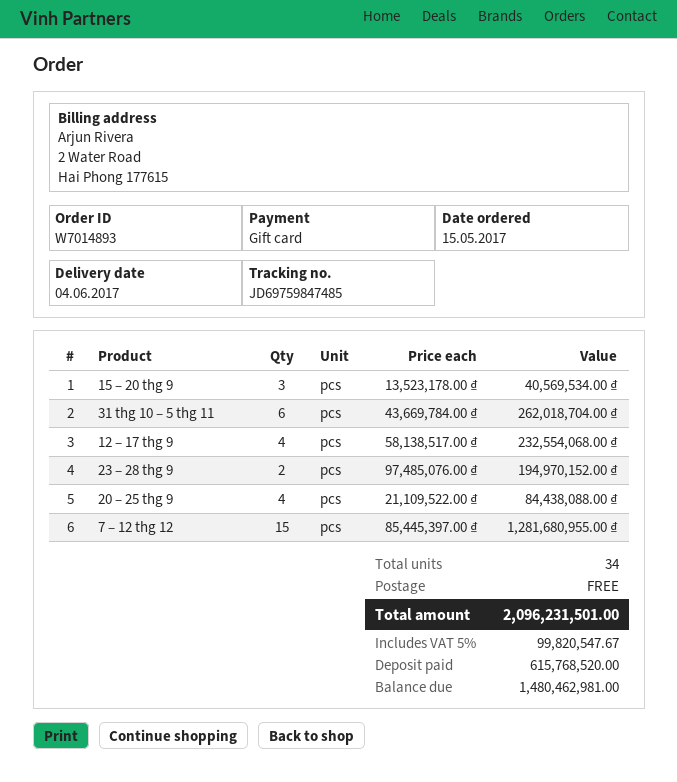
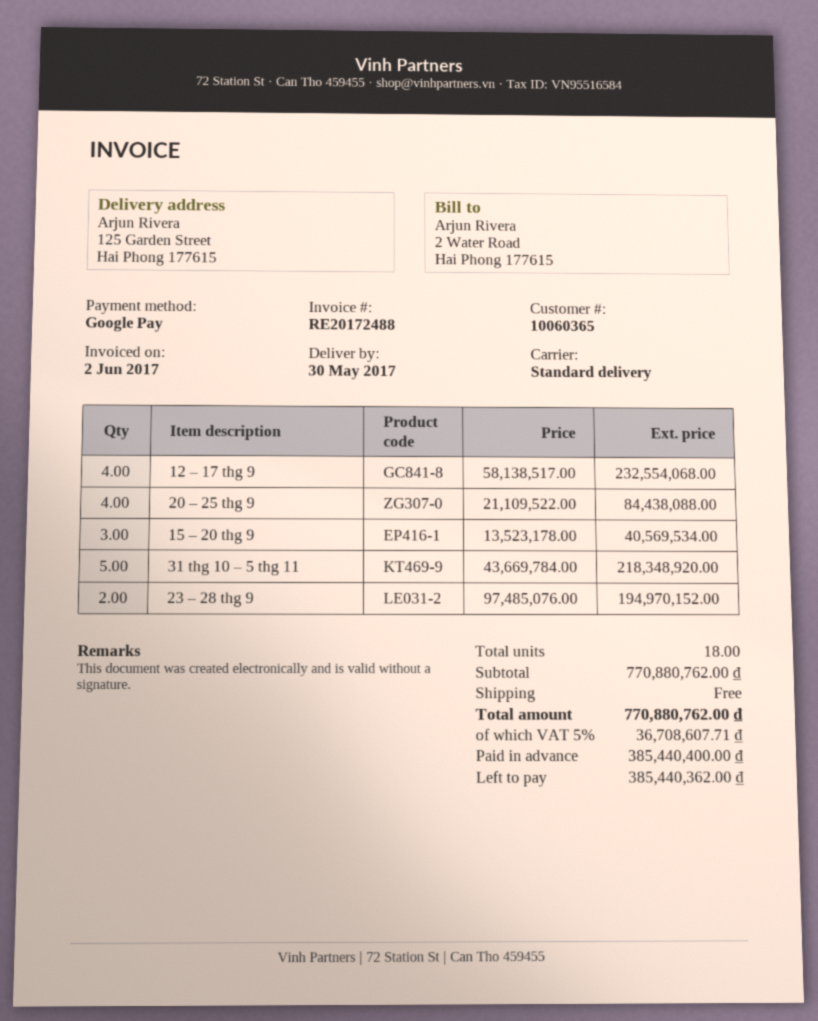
delivery date: 2017-06-04 -> 2017-05-30
payment method: gift card -> Google Pay
31 thg 10 – 5 thg 11: 6 x 43669784.00 = 262018704.00 -> 5 x 43669784.00 = 218348920.00
7 – 12 thg 12: 15 x 85445397.00 = 1281680955.00 -> none
total quantity: 34 -> 18
tax: 5% = 99820547.67 -> 5% = 36708607.71
total: 2096231501.00 -> 770880762.00
deposit: 615768520.00 -> 385440400.00
balance: 1480462981.00 -> 385440362.00

